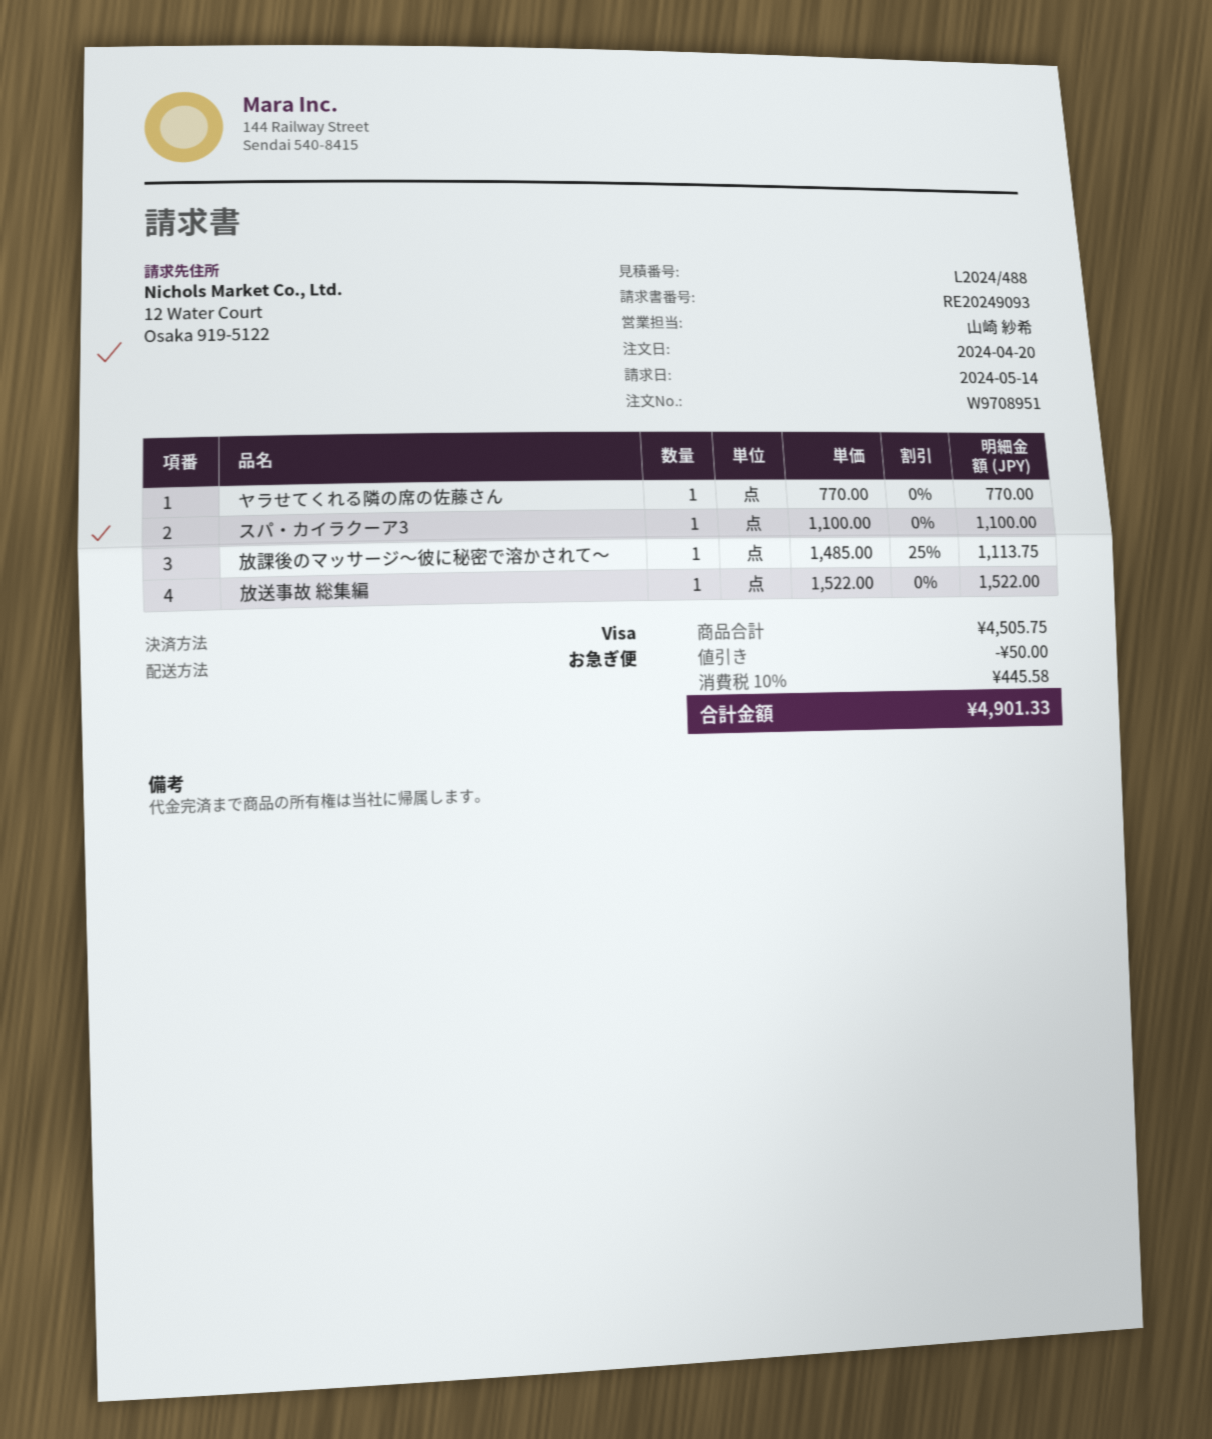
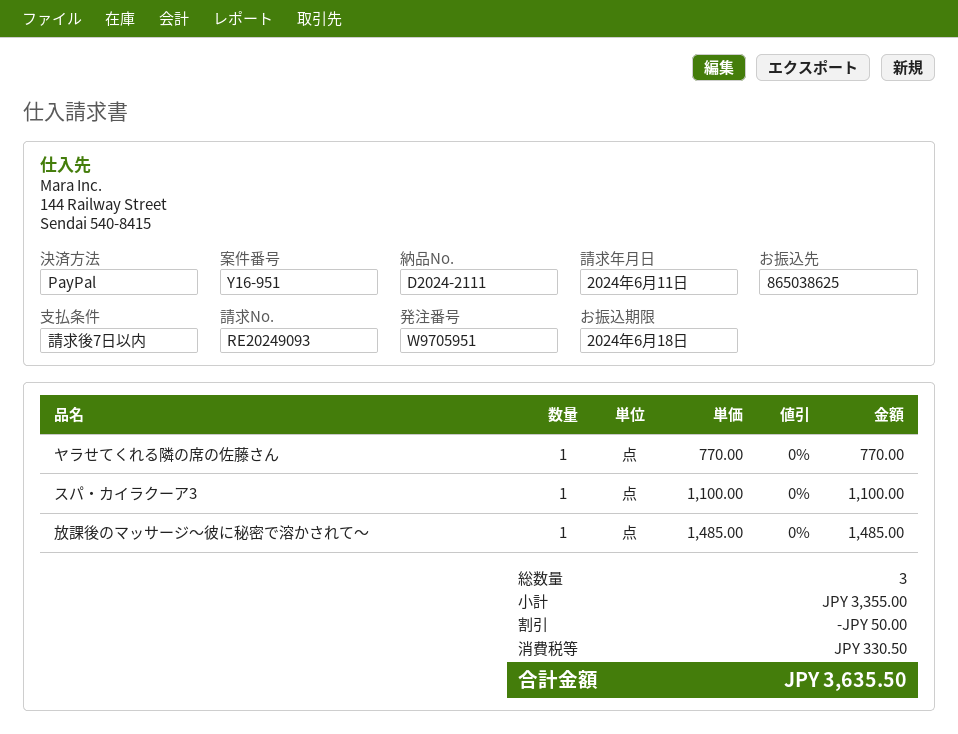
order number: W9708951 -> W9705951
invoice date: 2024-05-14 -> 2024-06-11
payment method: Visa -> PayPal
放課後のマッサージ〜彼に秘密で溶かされて〜: 1 x 1485.00 - 25% = 1113.75 -> 1 x 1485.00 = 1485.00
放送事故 総集編: 1 x 1522.00 = 1522.00 -> none
subtotal: 4505.75 -> 3355.00
tax: 445.58 -> 330.50
total: 4901.33 -> 3635.50

